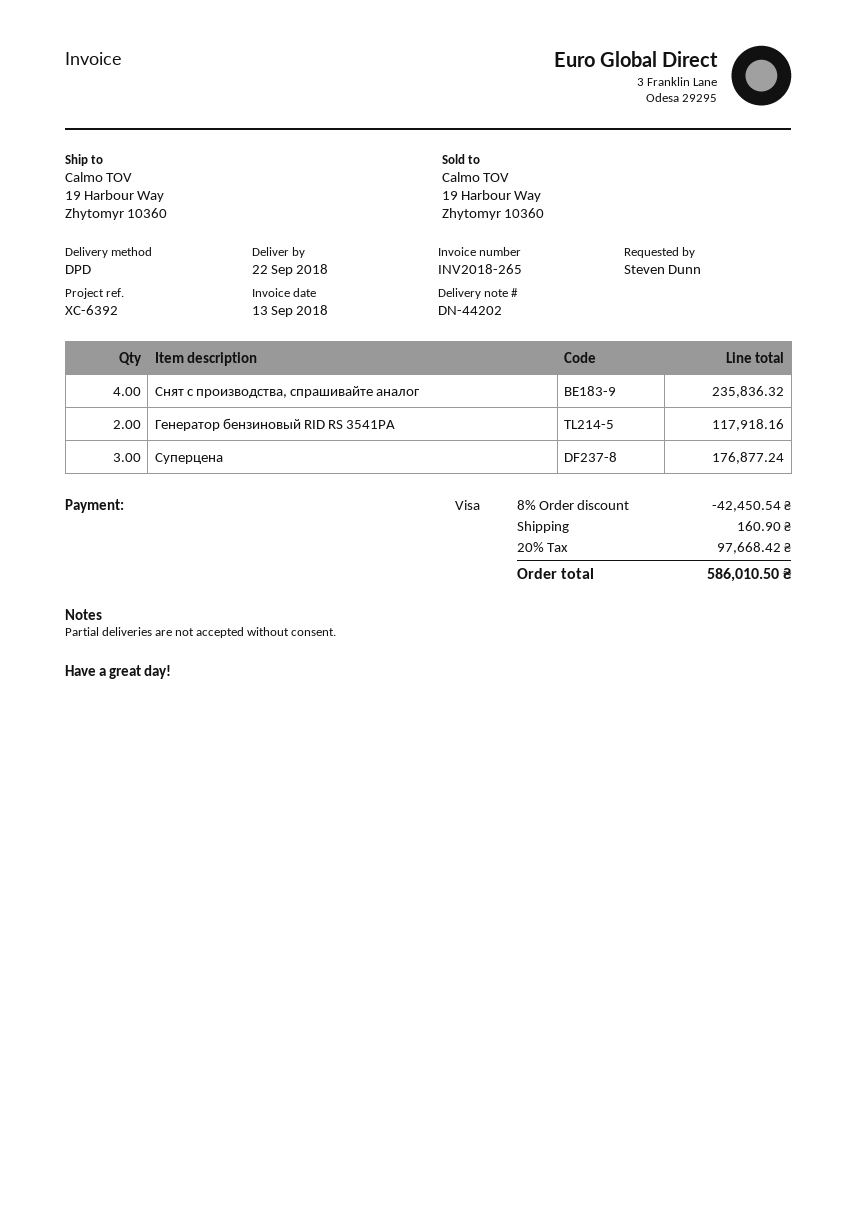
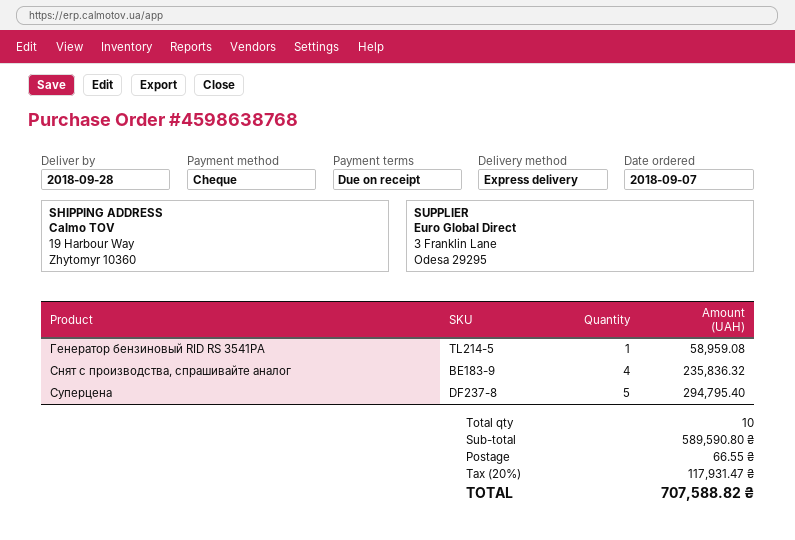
delivery date: 2018-09-22 -> 2018-09-28
payment method: Visa -> cheque
shipping method: DPD -> express
Генератор бензиновый RID RS 3541PA: 2 for 117918.16 -> 1 for 58959.08
Суперцена: 3 for 176877.24 -> 5 for 294795.40
discount: 8% = 42450.54 -> none
shipping: 160.90 -> 66.55
tax: 20% = 97668.42 -> 20% = 117931.47
total: 586010.50 -> 707588.82

